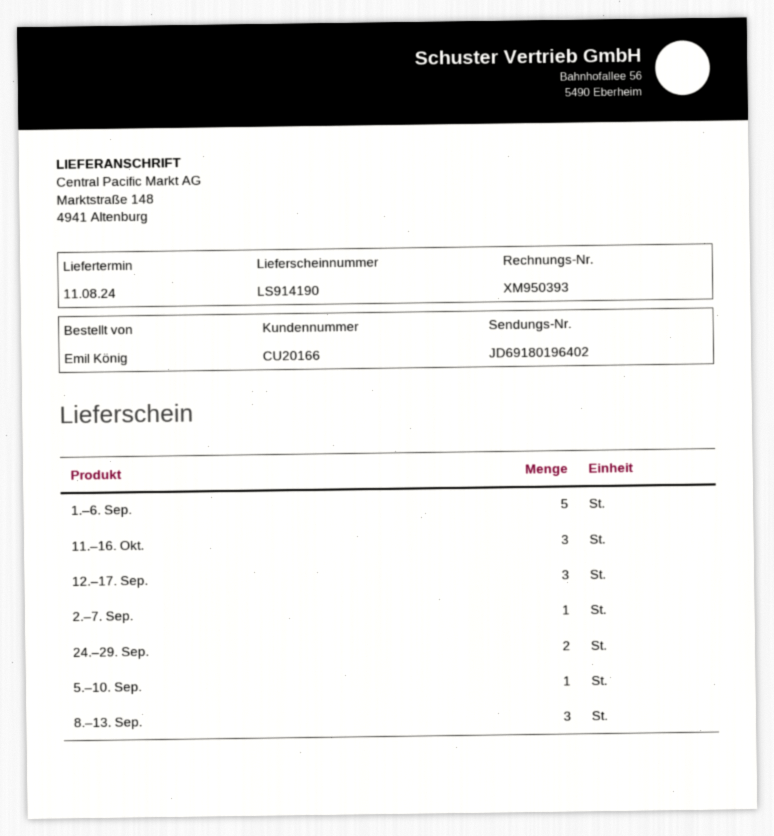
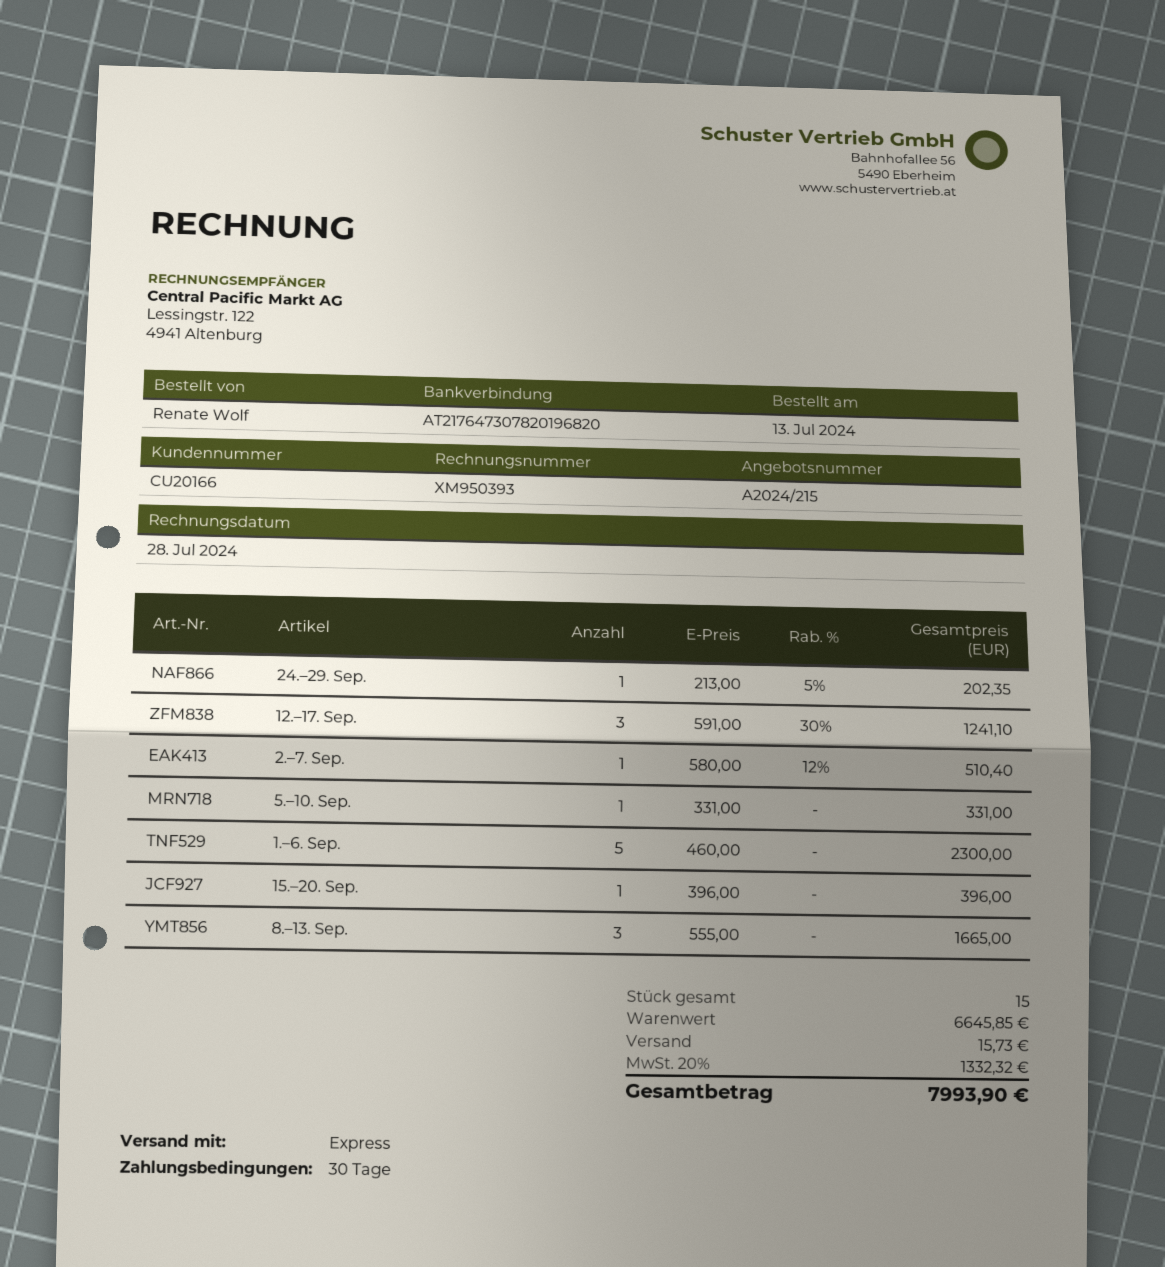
ordered by: Emil König -> Renate Wolf
11.–16. Okt.: 3 -> none
24.–29. Sep.: 2 -> 1
15.–20. Sep.: none -> 1

